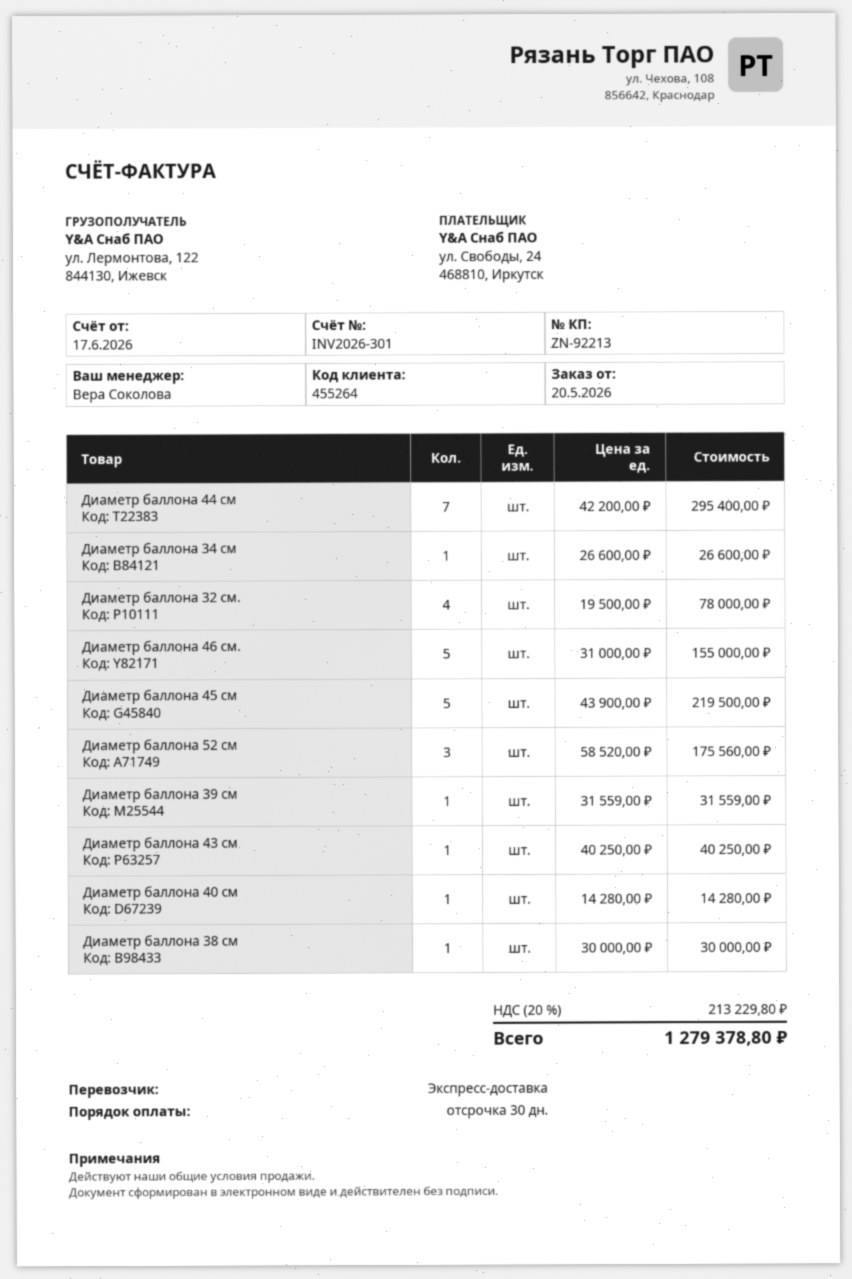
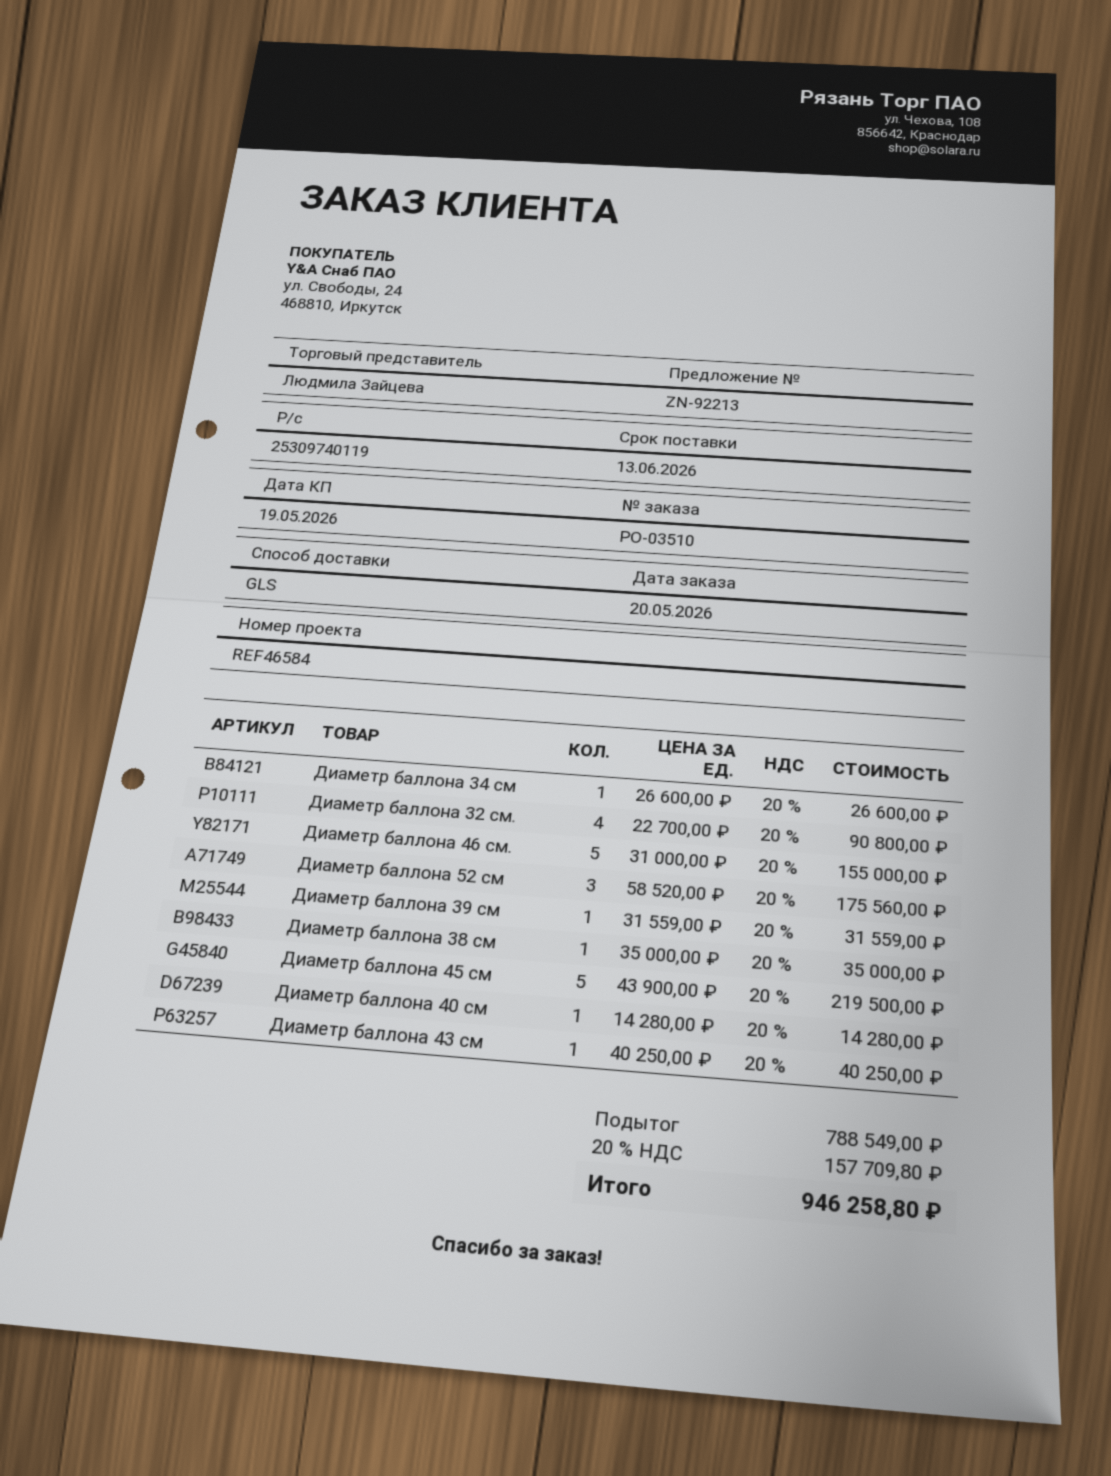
sales rep: Вера Соколова -> Людмила Зайцева
shipping method: express -> GLS
Диаметр баллона 44 см: 7 x 42200.00 = 295400.00 -> none
Диаметр баллона 32 см.: 4 x 19500.00 = 78000.00 -> 4 x 22700.00 = 90800.00
Диаметр баллона 38 см: 1 x 30000.00 = 30000.00 -> 1 x 35000.00 = 35000.00
tax: 20% = 213229.80 -> 20% = 157709.80
total: 1279378.80 -> 946258.80

